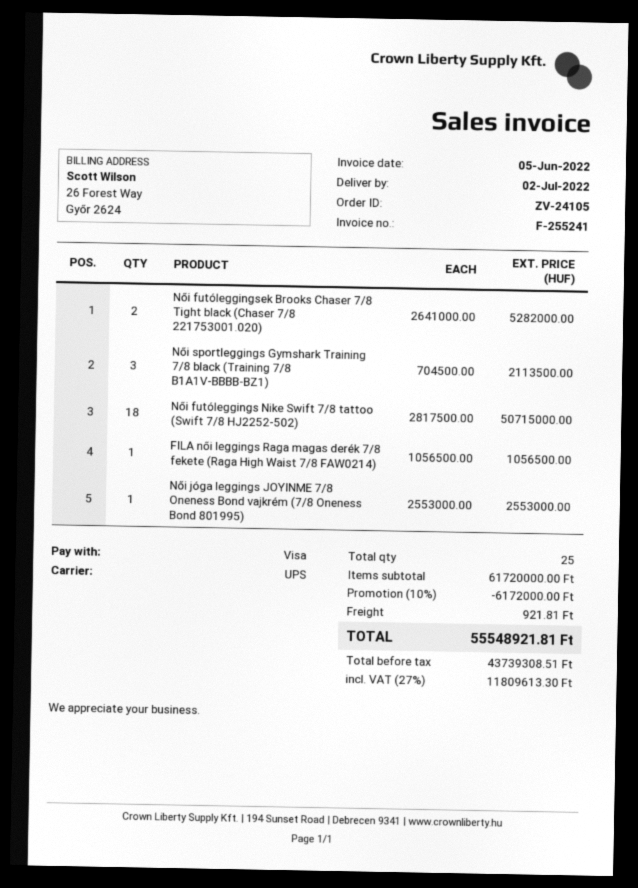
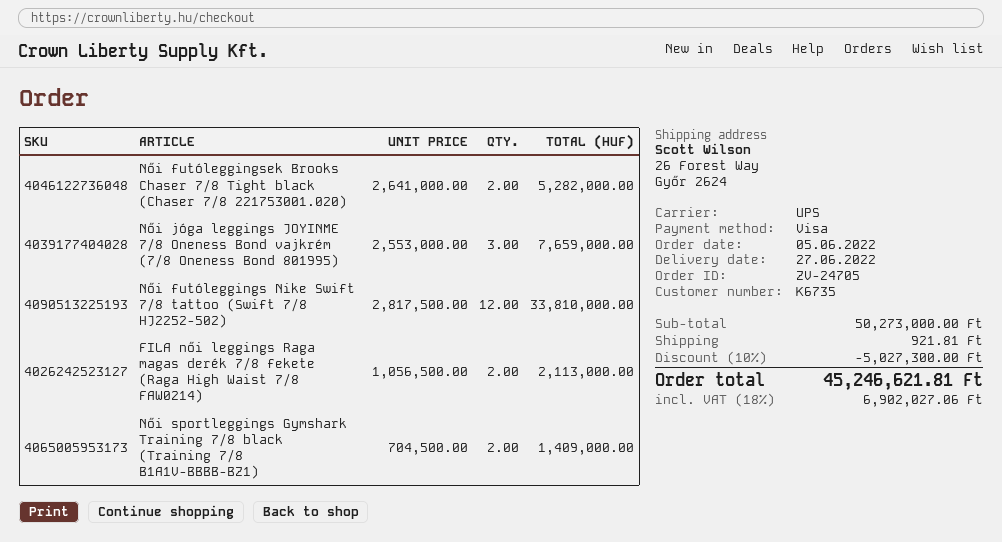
order number: ZV-24105 -> ZV-24705
delivery date: 2022-07-02 -> 2022-06-27
Női sportleggings Gymshark Training 7/8 black (Training 7/8 B1A1V-BBBB-BZ1): 3 x 704500.00 = 2113500.00 -> 2 x 704500.00 = 1409000.00
Női futóleggings Nike Swift 7/8 tattoo (Swift 7/8 HJ2252-502): 18 x 2817500.00 = 50715000.00 -> 12 x 2817500.00 = 33810000.00
FILA női leggings Raga magas derék 7/8 fekete (Raga High Waist 7/8 FAW0214): 1 x 1056500.00 = 1056500.00 -> 2 x 1056500.00 = 2113000.00
Női jóga leggings JOYINME 7/8 Oneness Bond vajkrém (7/8 Oneness Bond 801995): 1 x 2553000.00 = 2553000.00 -> 3 x 2553000.00 = 7659000.00
subtotal: 61720000.00 -> 50273000.00
discount: 10% = 6172000.00 -> 10% = 5027300.00
tax: 27% = 11809613.30 -> 18% = 6902027.06
total: 55548921.81 -> 45246621.81

